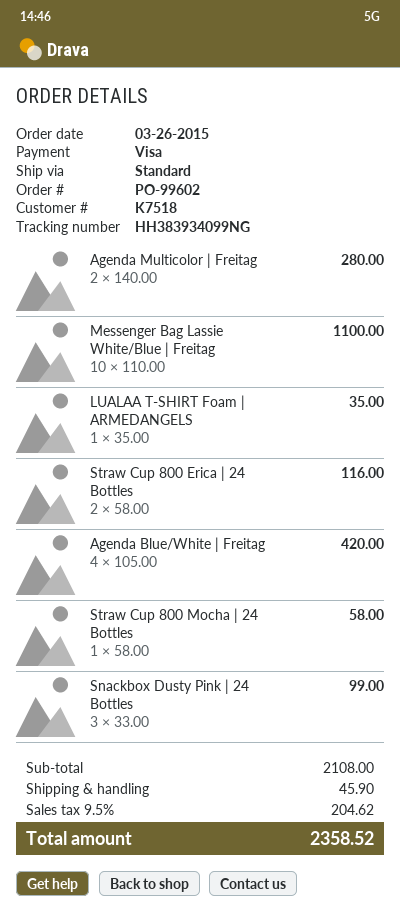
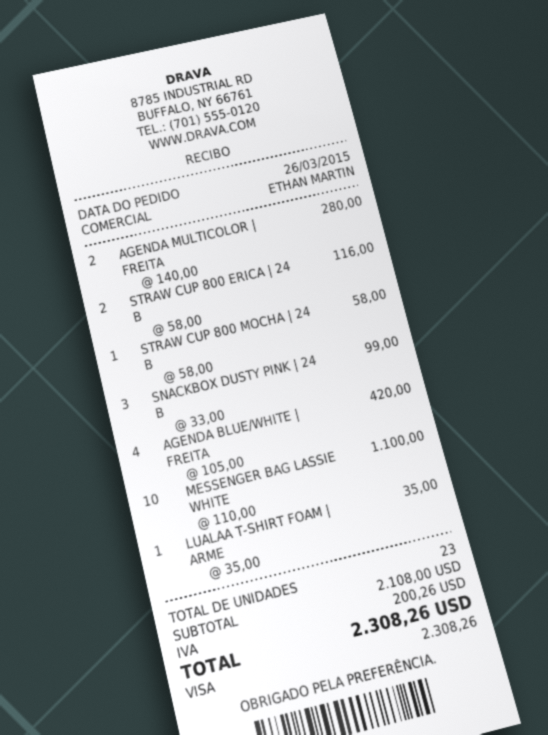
shipping: 45.90 -> none
tax: 204.62 -> 200.26
total: 2358.52 -> 2308.26

